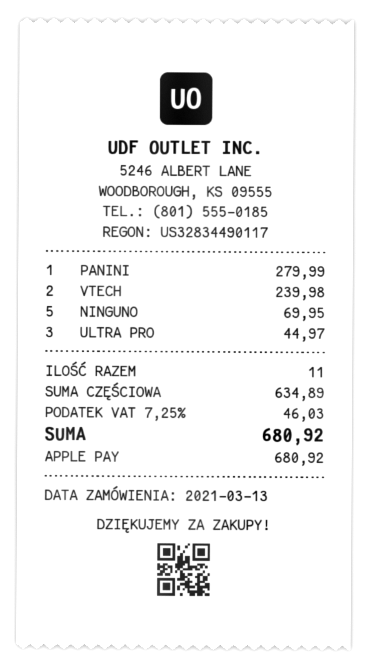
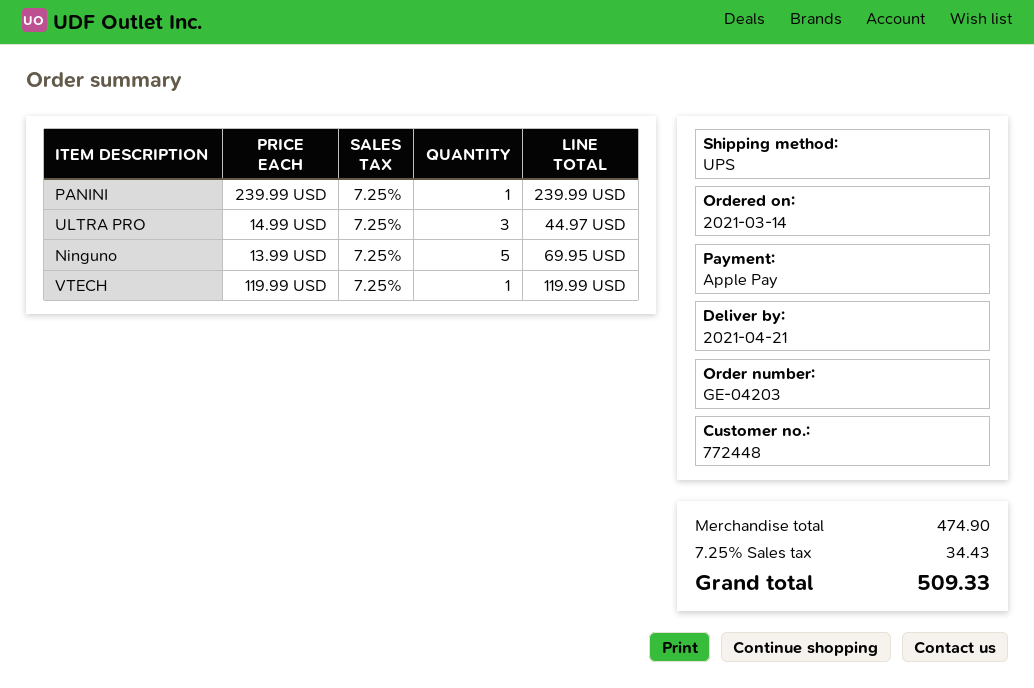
order date: 2021-03-13 -> 2021-03-14
PANINI: 1 for 279.99 -> 1 for 239.99
VTECH: 2 for 239.98 -> 1 for 119.99
subtotal: 634.89 -> 474.90
tax: 7.25% = 46.03 -> 7.25% = 34.43
total: 680.92 -> 509.33

